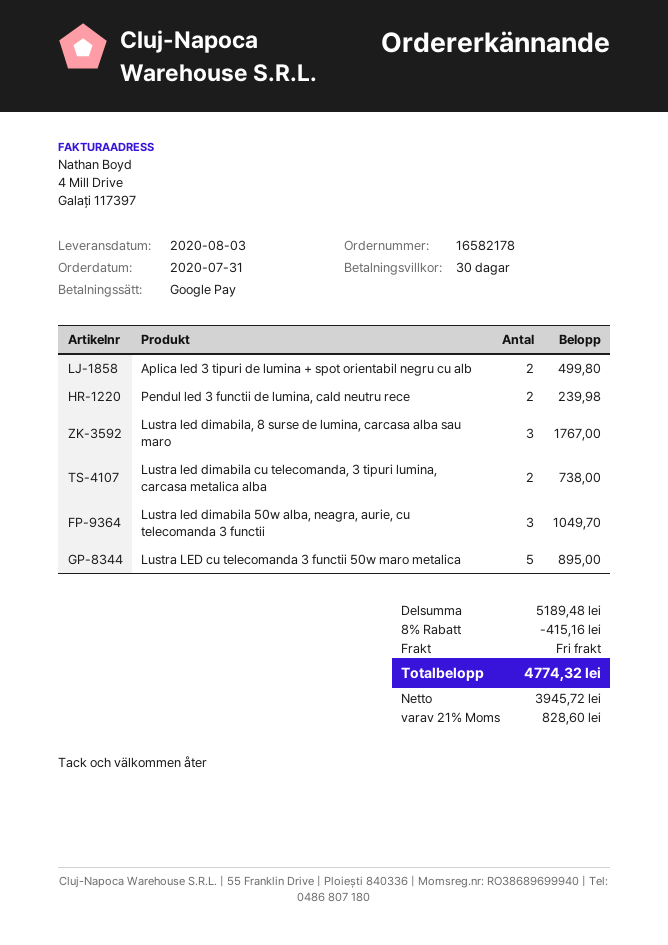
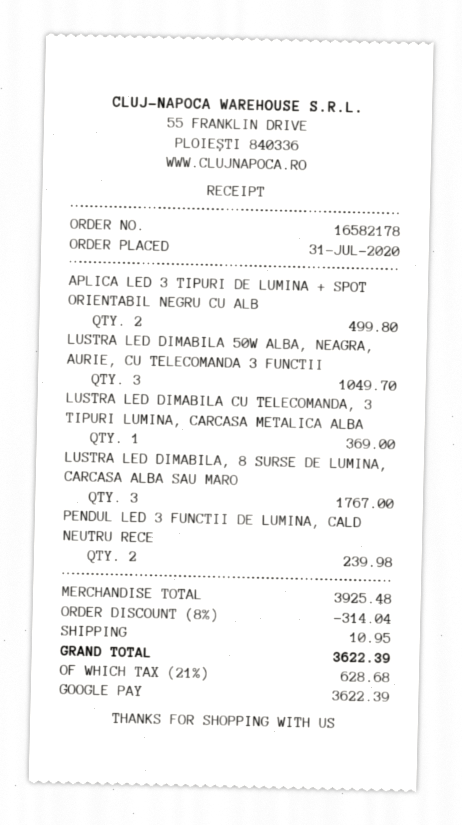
Lustra led dimabila cu telecomanda, 3 tipuri lumina, carcasa metalica alba: 2 for 738.00 -> 1 for 369.00
Lustra LED cu telecomanda 3 functii 50w maro metalica: 5 for 895.00 -> none
subtotal: 5189.48 -> 3925.48
discount: 8% = 415.16 -> 8% = 314.04
shipping: 0.00 -> 10.95
tax: 21% = 828.60 -> 21% = 628.68
total: 4774.32 -> 3622.39

